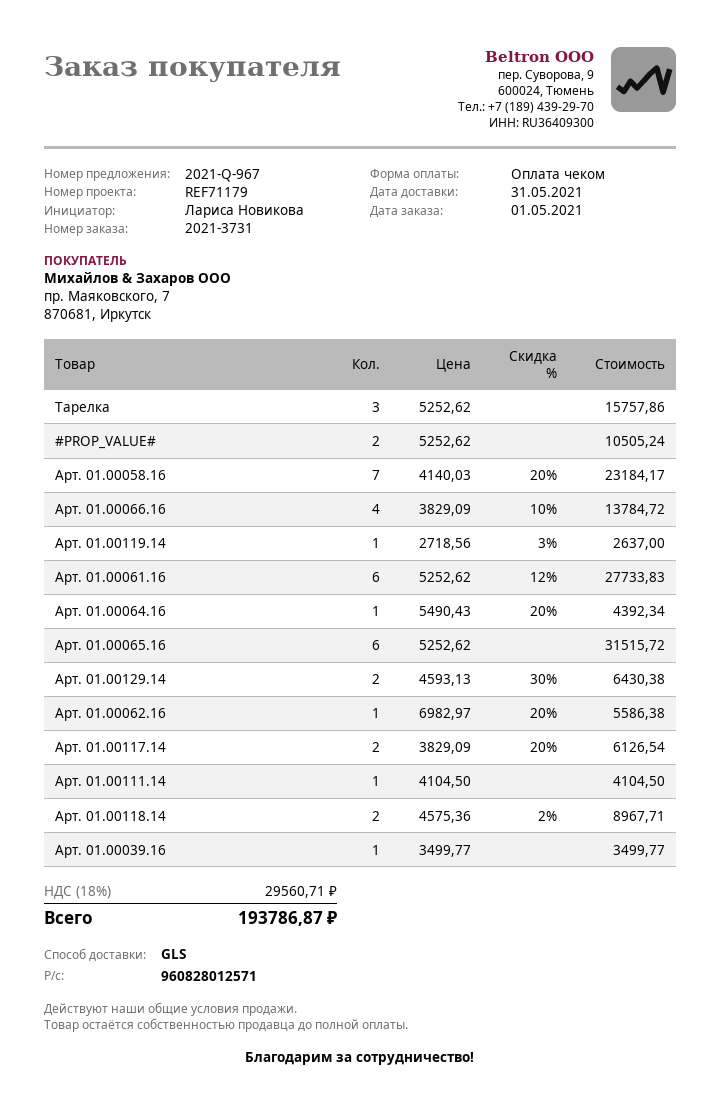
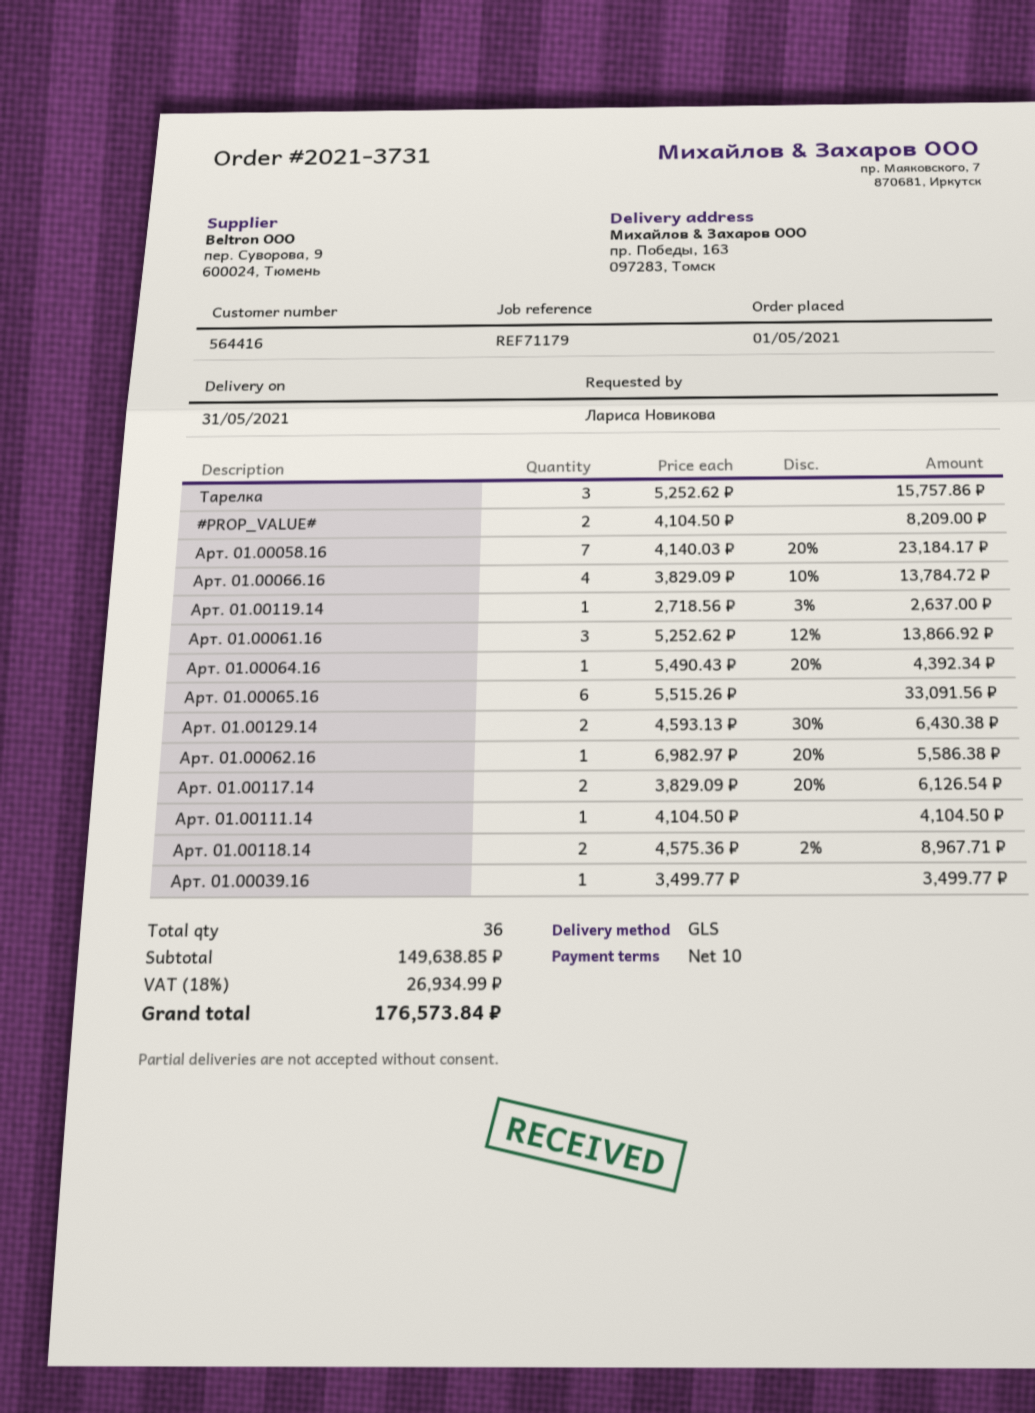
#PROP_VALUE#: 2 x 5252.62 = 10505.24 -> 2 x 4104.50 = 8209.00
Арт. 01.00061.16: 6 x 5252.62 - 12% = 27733.83 -> 3 x 5252.62 - 12% = 13866.92
Арт. 01.00065.16: 6 x 5252.62 = 31515.72 -> 6 x 5515.26 = 33091.56
tax: 18% = 29560.71 -> 18% = 26934.99
total: 193786.87 -> 176573.84

